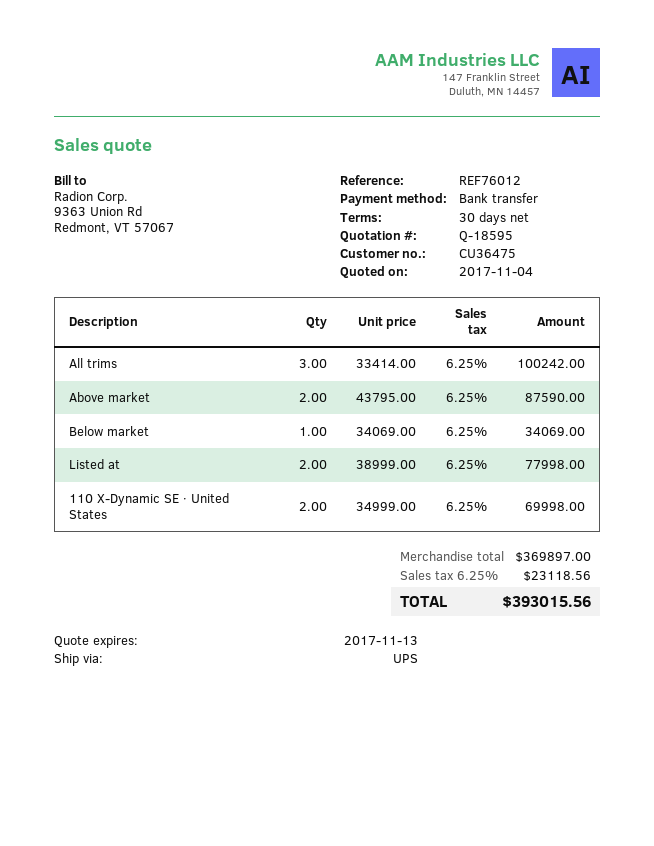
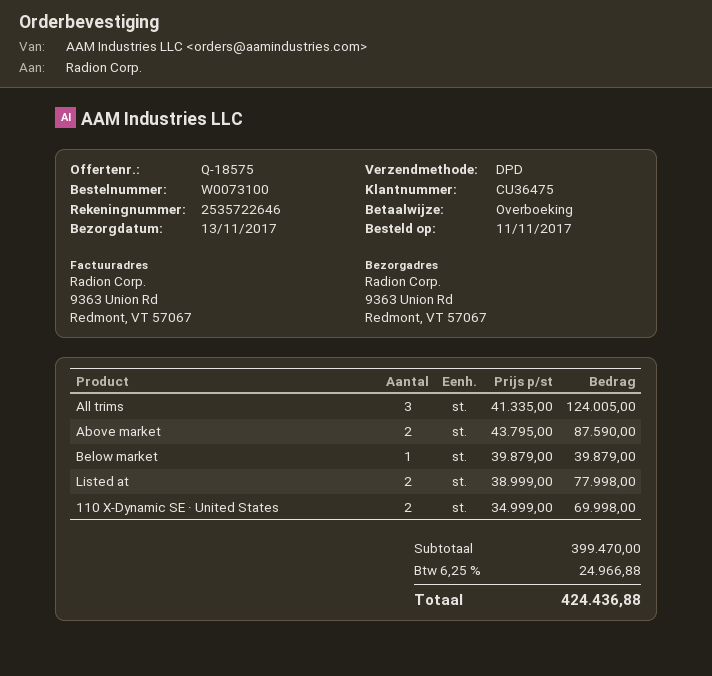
quote number: Q-18595 -> Q-18575
shipping method: UPS -> DPD
All trims: 3 x 33414.00 = 100242.00 -> 3 x 41335.00 = 124005.00
Below market: 1 x 34069.00 = 34069.00 -> 1 x 39879.00 = 39879.00
subtotal: 369897.00 -> 399470.00
tax: 6.25% = 23118.56 -> 6.25% = 24966.88
total: 393015.56 -> 424436.88

